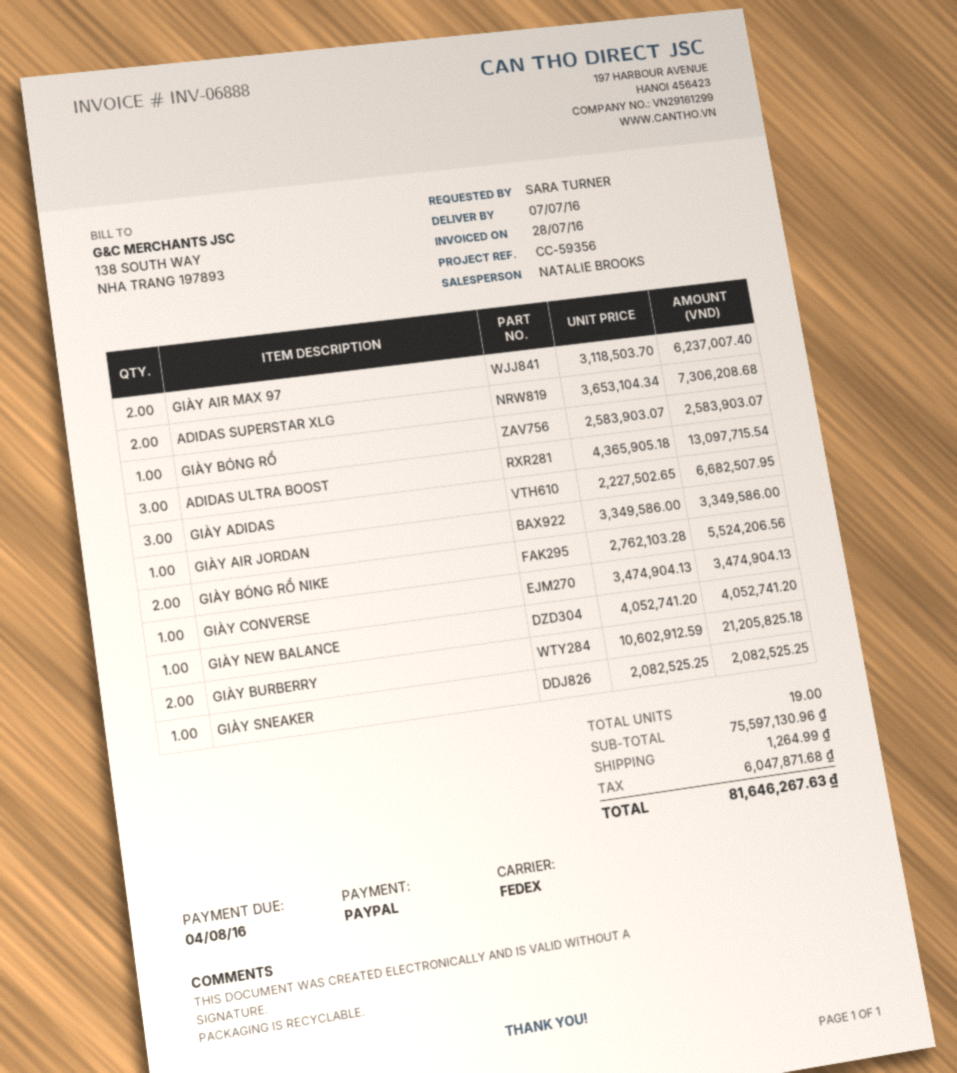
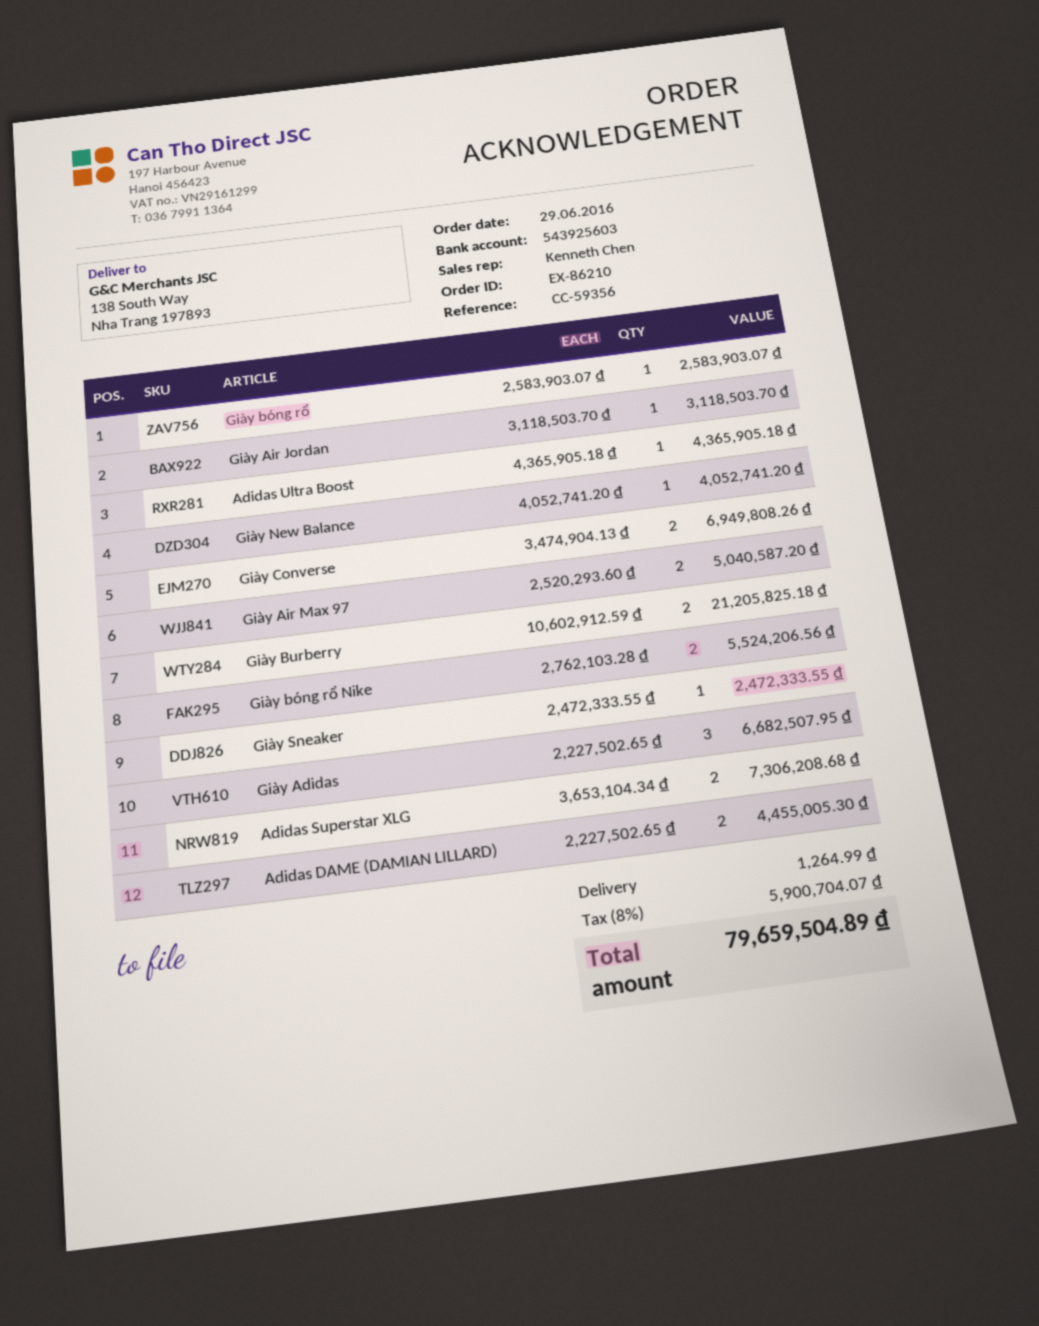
sales rep: NATALIE BROOKS -> Kenneth Chen
GIÀY AIR MAX 97: 2 x 3118503.70 = 6237007.40 -> 2 x 2520293.60 = 5040587.20
ADIDAS ULTRA BOOST: 3 x 4365905.18 = 13097715.54 -> 1 x 4365905.18 = 4365905.18
GIÀY AIR JORDAN: 1 x 3349586.00 = 3349586.00 -> 1 x 3118503.70 = 3118503.70
GIÀY CONVERSE: 1 x 3474904.13 = 3474904.13 -> 2 x 3474904.13 = 6949808.26
GIÀY SNEAKER: 1 x 2082525.25 = 2082525.25 -> 1 x 2472333.55 = 2472333.55
Adidas DAME (DAMIAN LILLARD): none -> 2 x 2227502.65 = 4455005.30
tax: 6047871.68 -> 5900704.07
total: 81646267.63 -> 79659504.89

